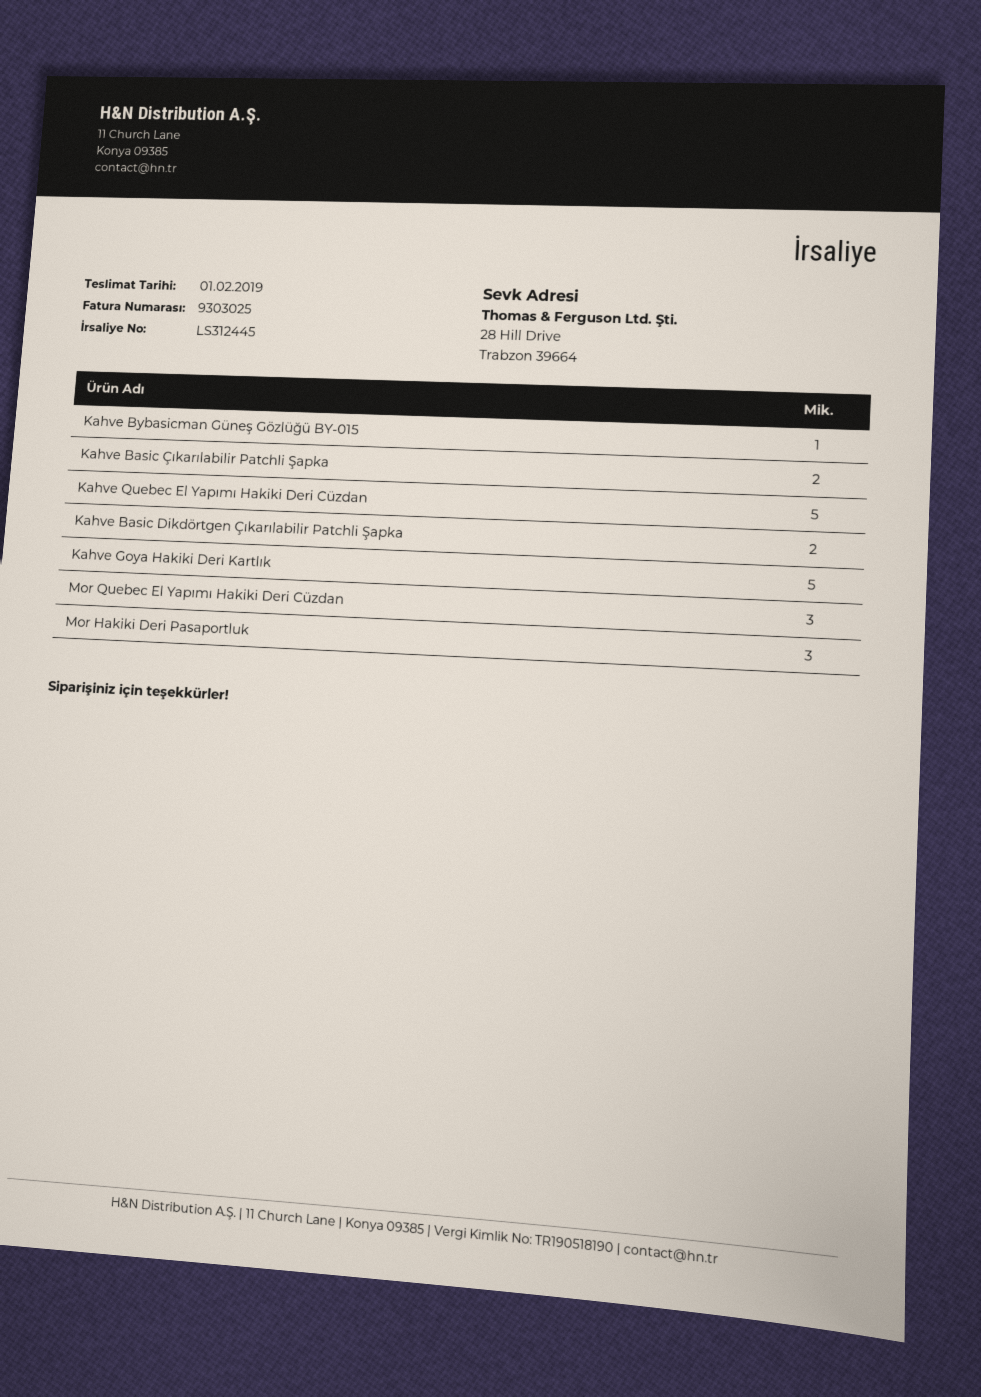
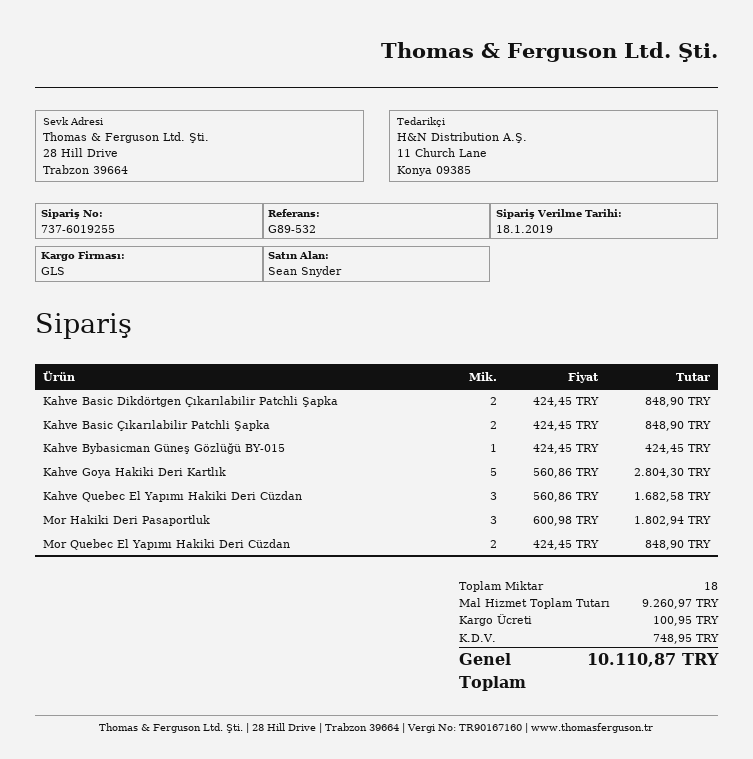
Kahve Quebec El Yapımı Hakiki Deri Cüzdan: 5 -> 3
Mor Quebec El Yapımı Hakiki Deri Cüzdan: 3 -> 2

